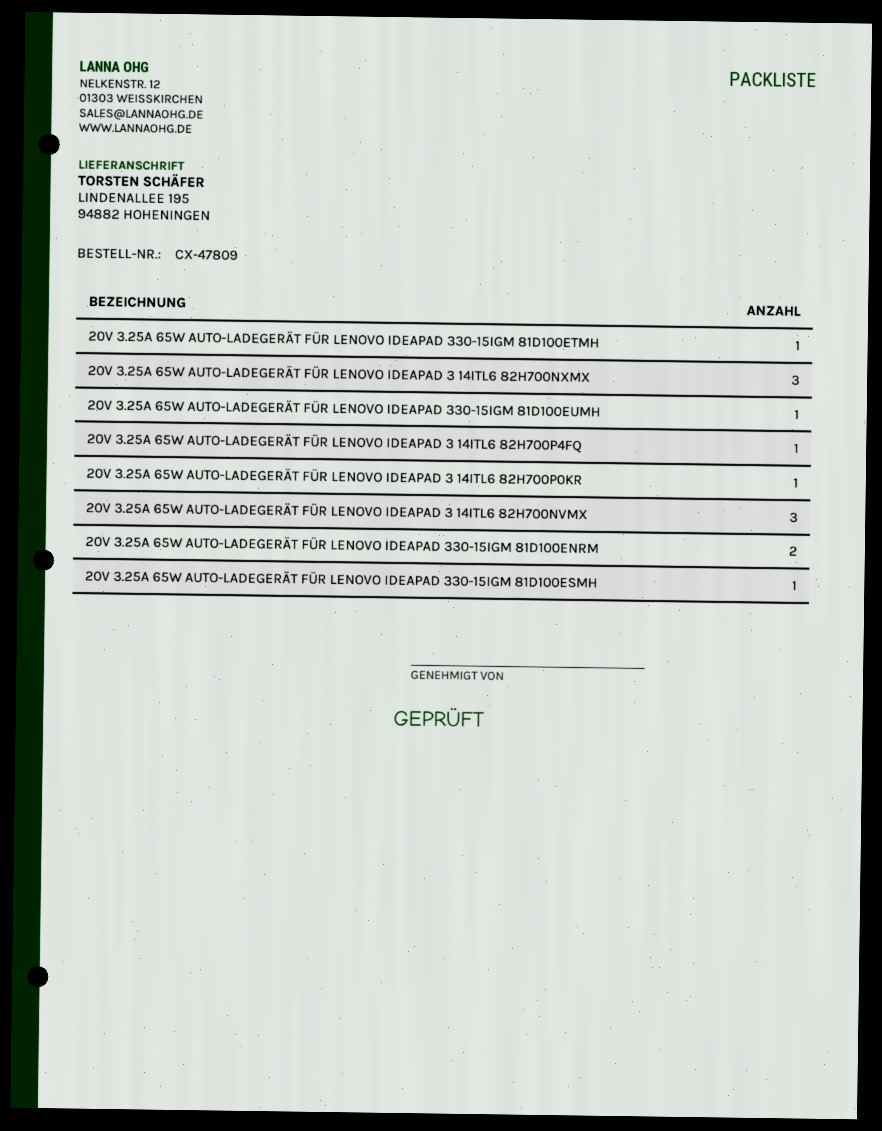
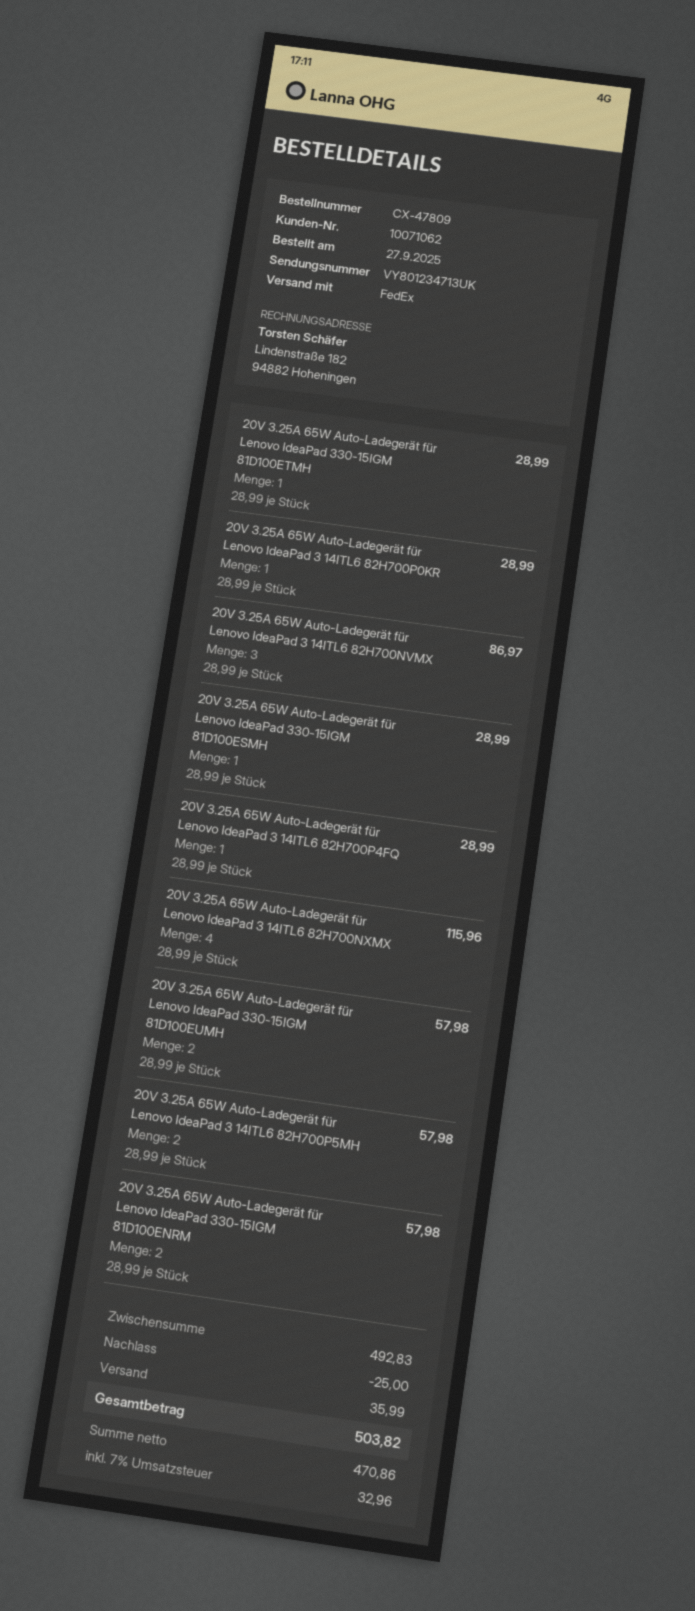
20V 3.25A 65W AUTO-LADEGERÄT FÜR LENOVO IDEAPAD 3 14ITL6 82H700NXMX: 3 -> 4
20V 3.25A 65W AUTO-LADEGERÄT FÜR LENOVO IDEAPAD 330-15IGM 81D100EUMH: 1 -> 2
20V 3.25A 65W Auto-Ladegerät für Lenovo IdeaPad 3 14ITL6 82H700P5MH: none -> 2

